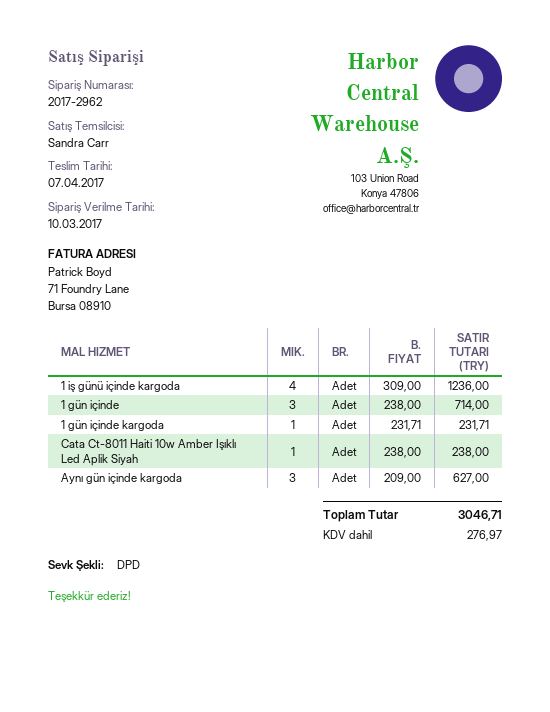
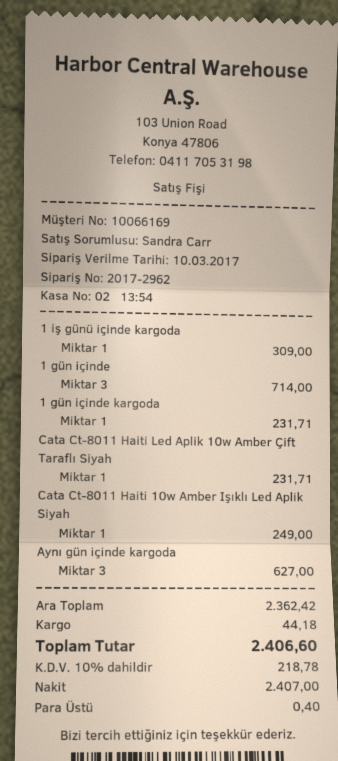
1 iş günü içinde kargoda: 4 for 1236.00 -> 1 for 309.00
Cata Ct-8011 Haiti 10w Amber Işıklı Led Aplik Siyah: 1 for 238.00 -> 1 for 249.00
Cata Ct-8011 Haiti Led Aplik 10w Amber Çift Taraflı Siyah: none -> 1 for 231.71
shipping: none -> 44.18
tax: 276.97 -> 218.78
total: 3046.71 -> 2406.60

